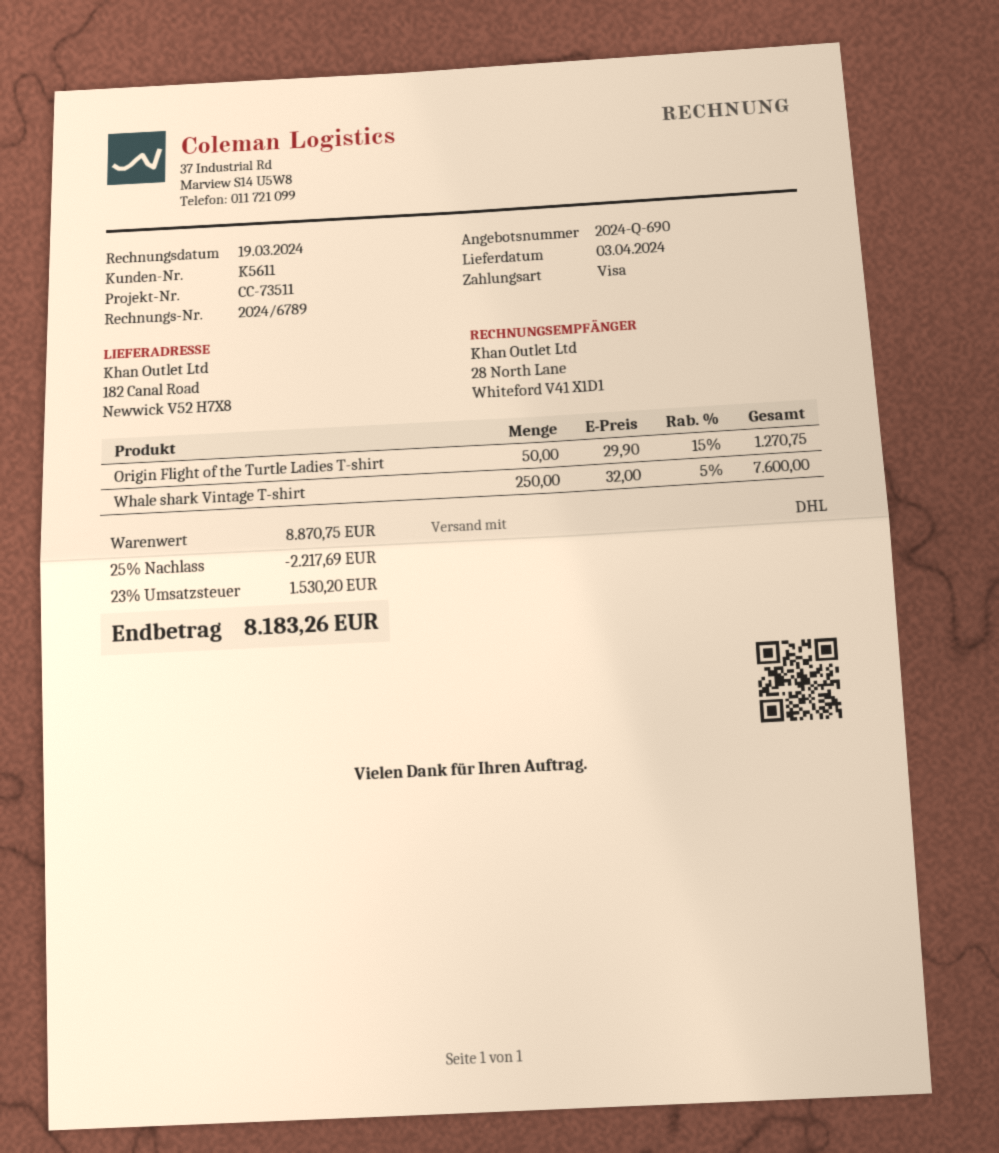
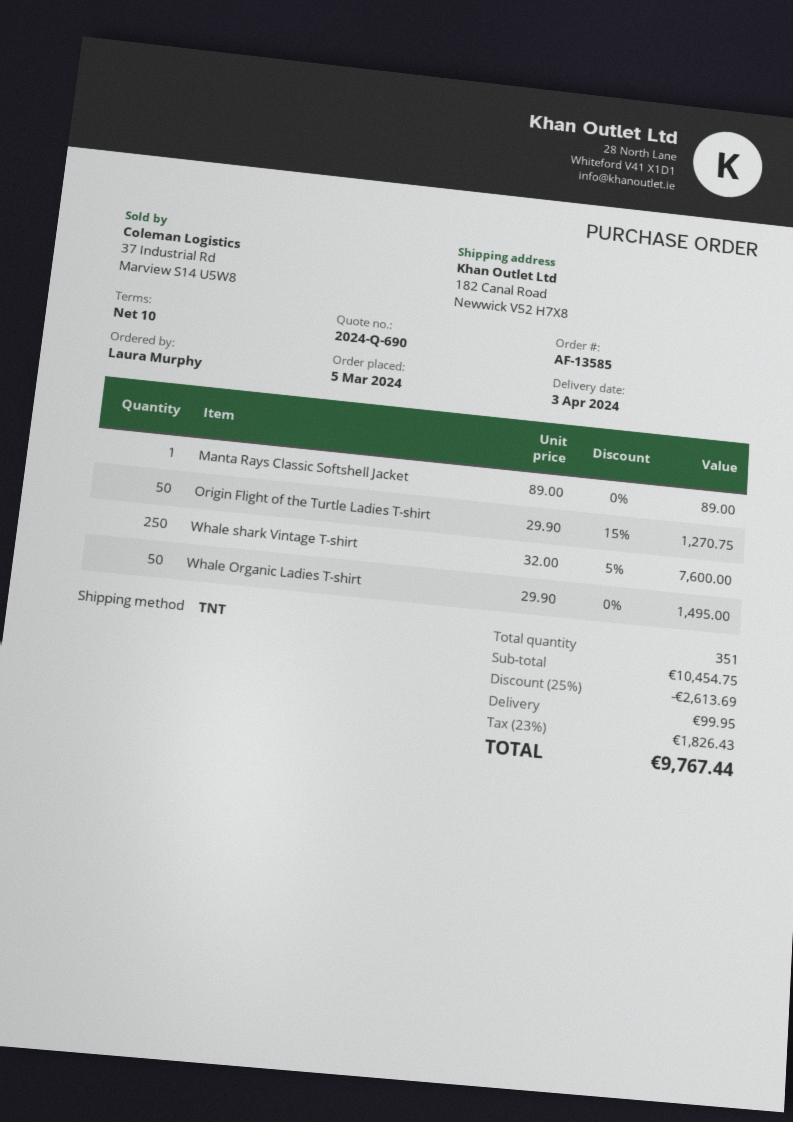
shipping method: DHL -> TNT
Manta Rays Classic Softshell Jacket: none -> 1 x 89.00 = 89.00
Whale Organic Ladies T-shirt: none -> 50 x 29.90 = 1495.00
subtotal: 8870.75 -> 10454.75
discount: 25% = 2217.69 -> 25% = 2613.69
shipping: none -> 99.95
tax: 23% = 1530.20 -> 23% = 1826.43
total: 8183.26 -> 9767.44

